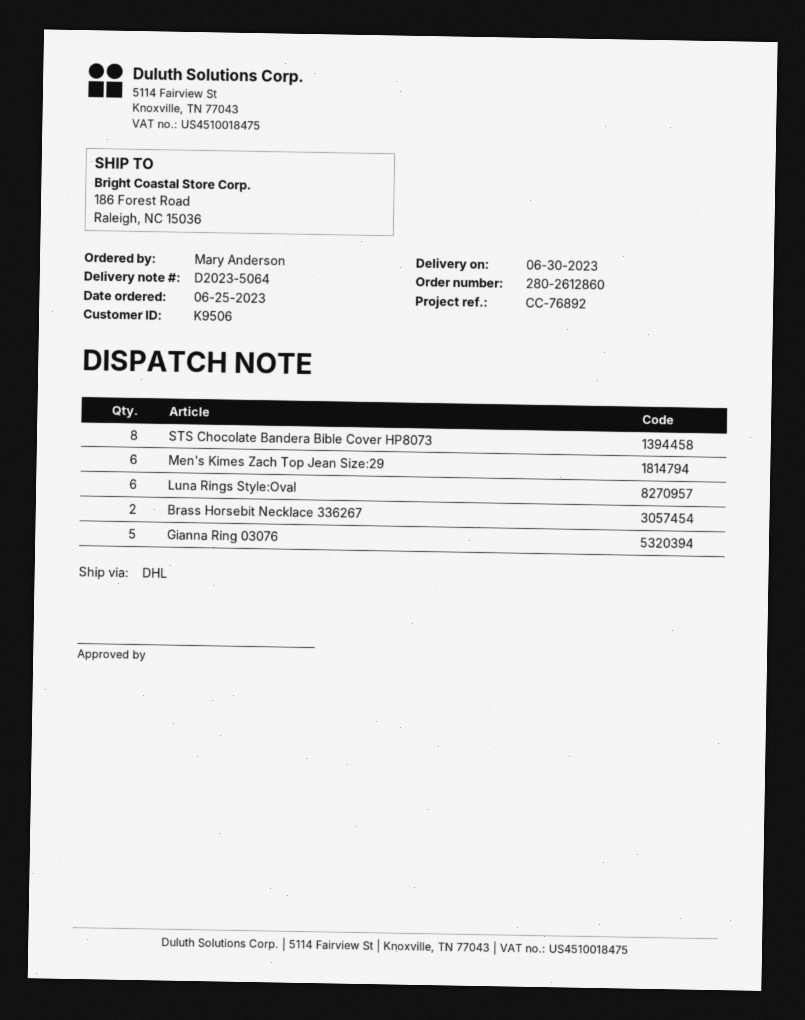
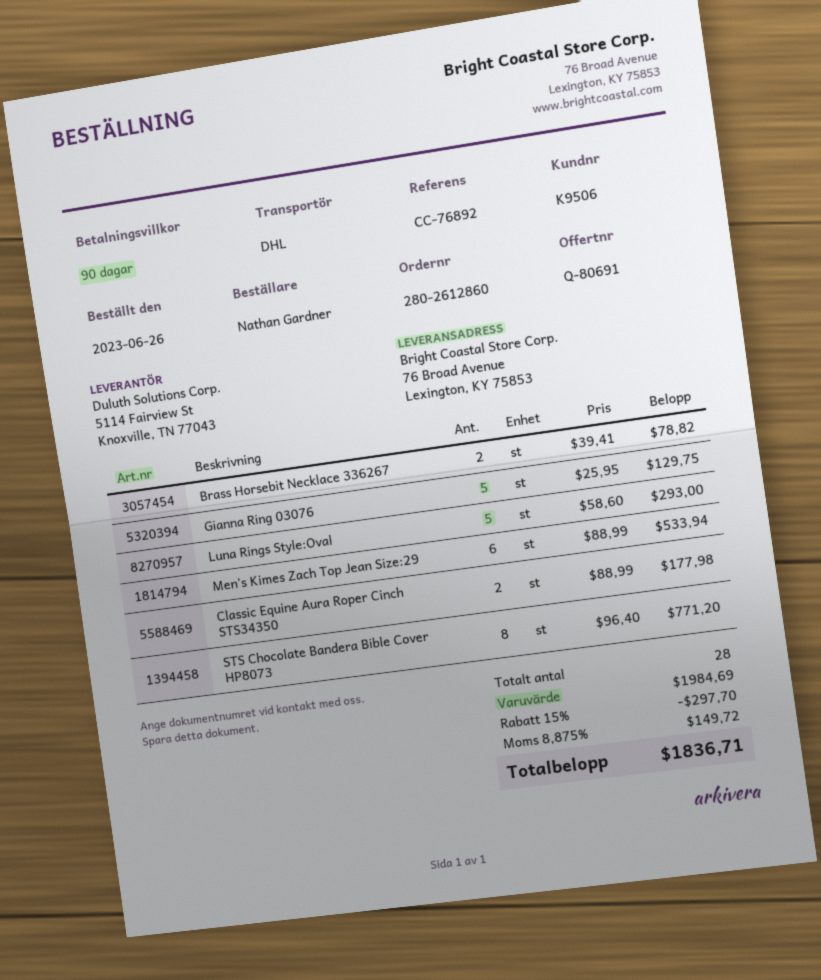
order date: 2023-06-25 -> 2023-06-26
ordered by: Mary Anderson -> Nathan Gardner
ship to: 186 Forest Road, Raleigh, NC 15036 -> 76 Broad Avenue, Lexington, KY 75853
Luna Rings Style:Oval: 6 -> 5
Classic Equine Aura Roper Cinch STS34350: none -> 2

